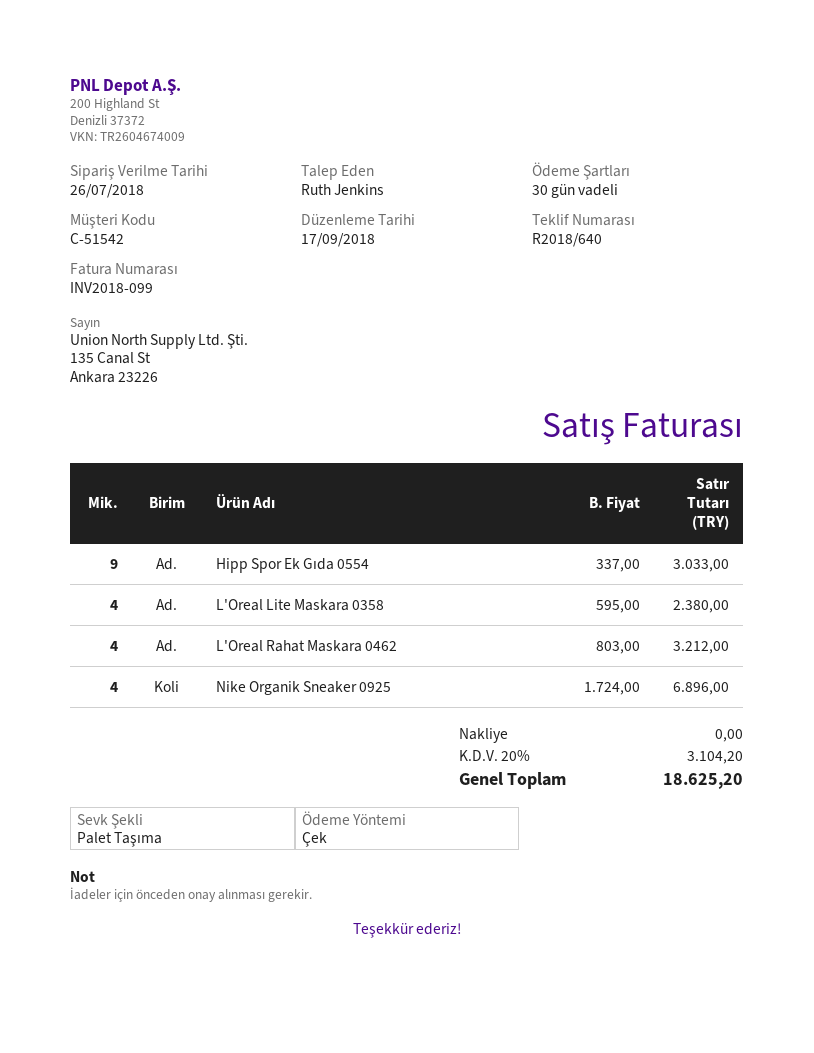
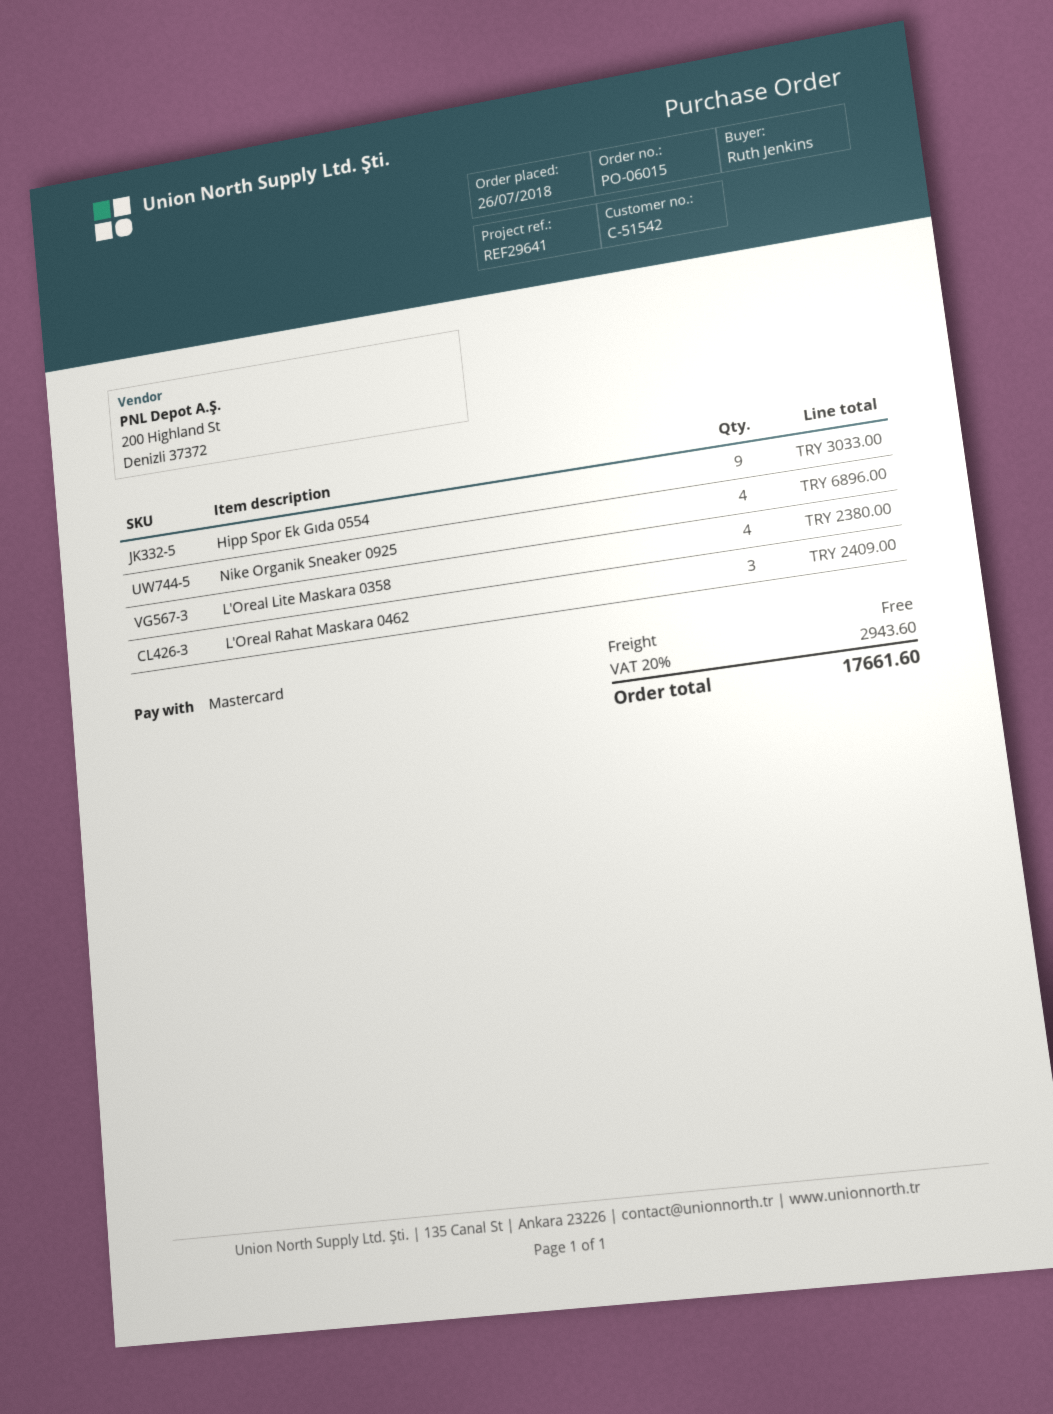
payment method: cheque -> Mastercard
L'Oreal Rahat Maskara 0462: 4 for 3212.00 -> 3 for 2409.00
tax: 20% = 3104.20 -> 20% = 2943.60
total: 18625.20 -> 17661.60

